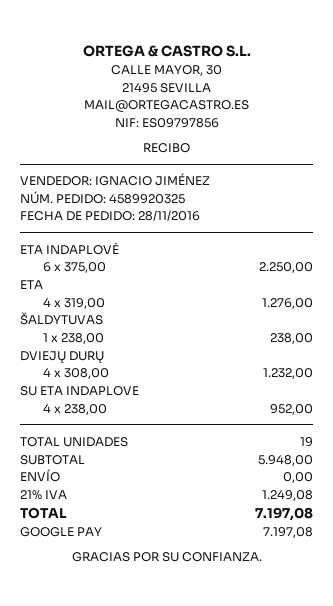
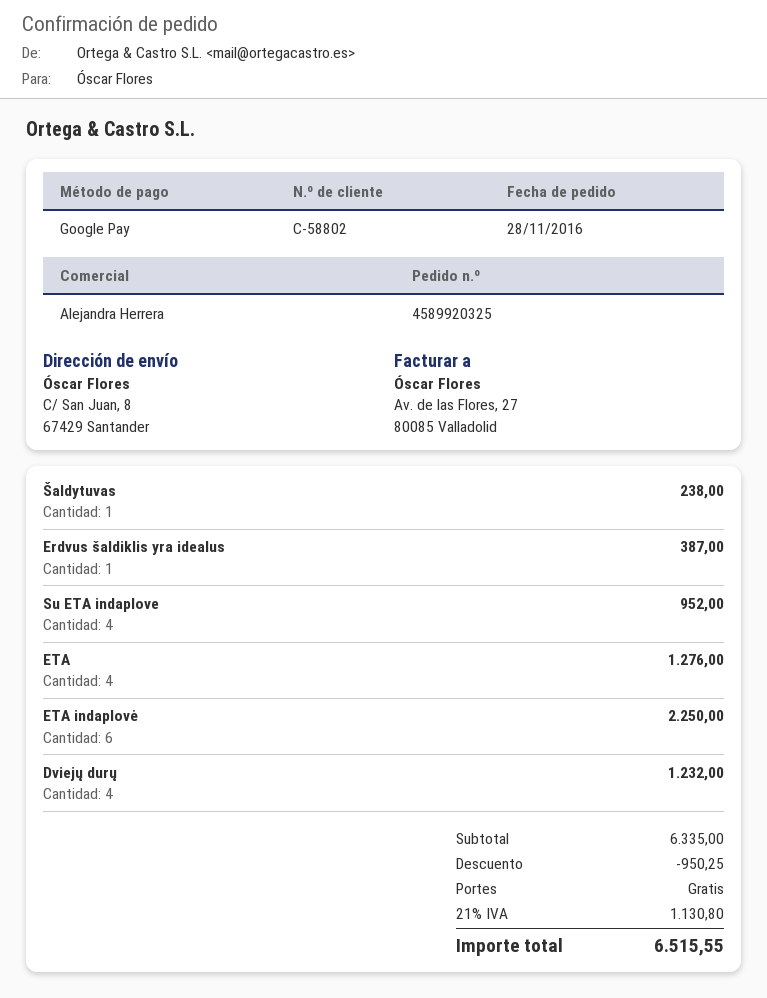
sales rep: IGNACIO JIMÉNEZ -> Alejandra Herrera
Erdvus šaldiklis yra idealus: none -> 1 for 387.00
subtotal: 5948.00 -> 6335.00
discount: none -> 950.25
tax: 21% = 1249.08 -> 21% = 1130.80
total: 7197.08 -> 6515.55

